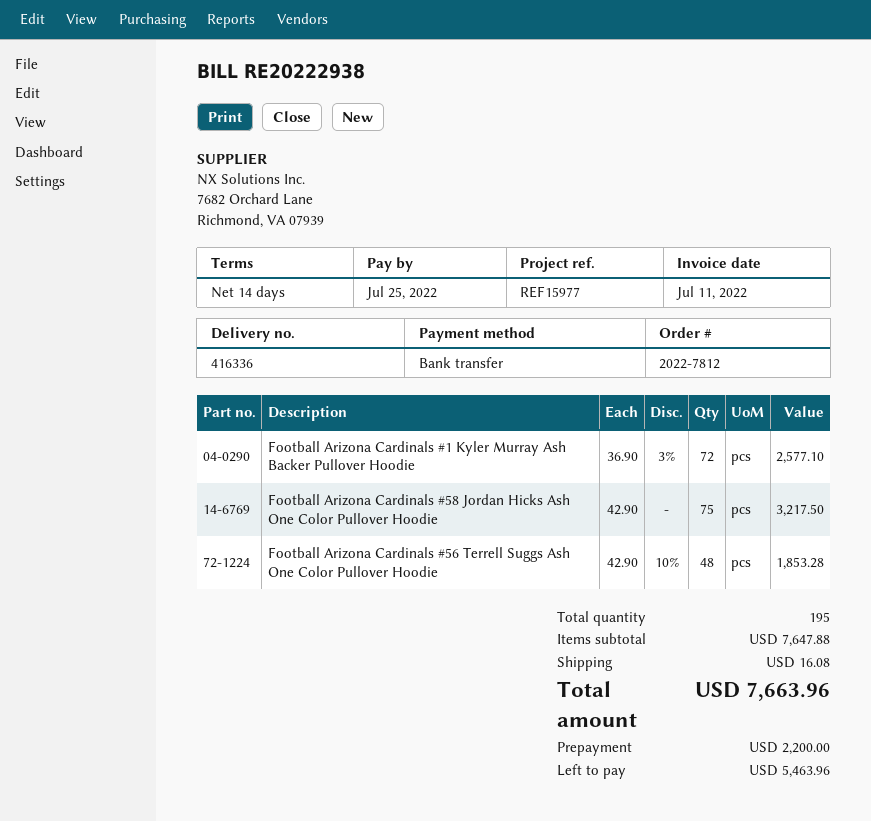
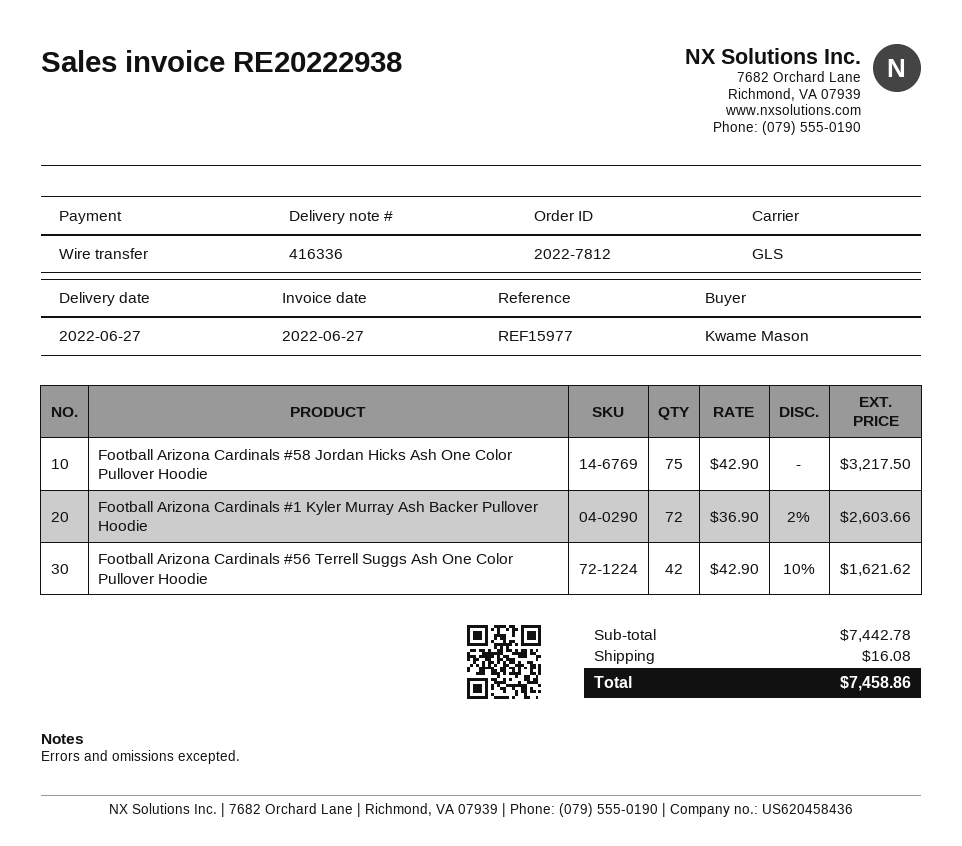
invoice date: 2022-07-11 -> 2022-06-27
Football Arizona Cardinals #1 Kyler Murray Ash Backer Pullover Hoodie: 72 x 36.90 - 3% = 2577.10 -> 72 x 36.90 - 2% = 2603.66
Football Arizona Cardinals #56 Terrell Suggs Ash One Color Pullover Hoodie: 48 x 42.90 - 10% = 1853.28 -> 42 x 42.90 - 10% = 1621.62
subtotal: 7647.88 -> 7442.78
total: 7663.96 -> 7458.86

